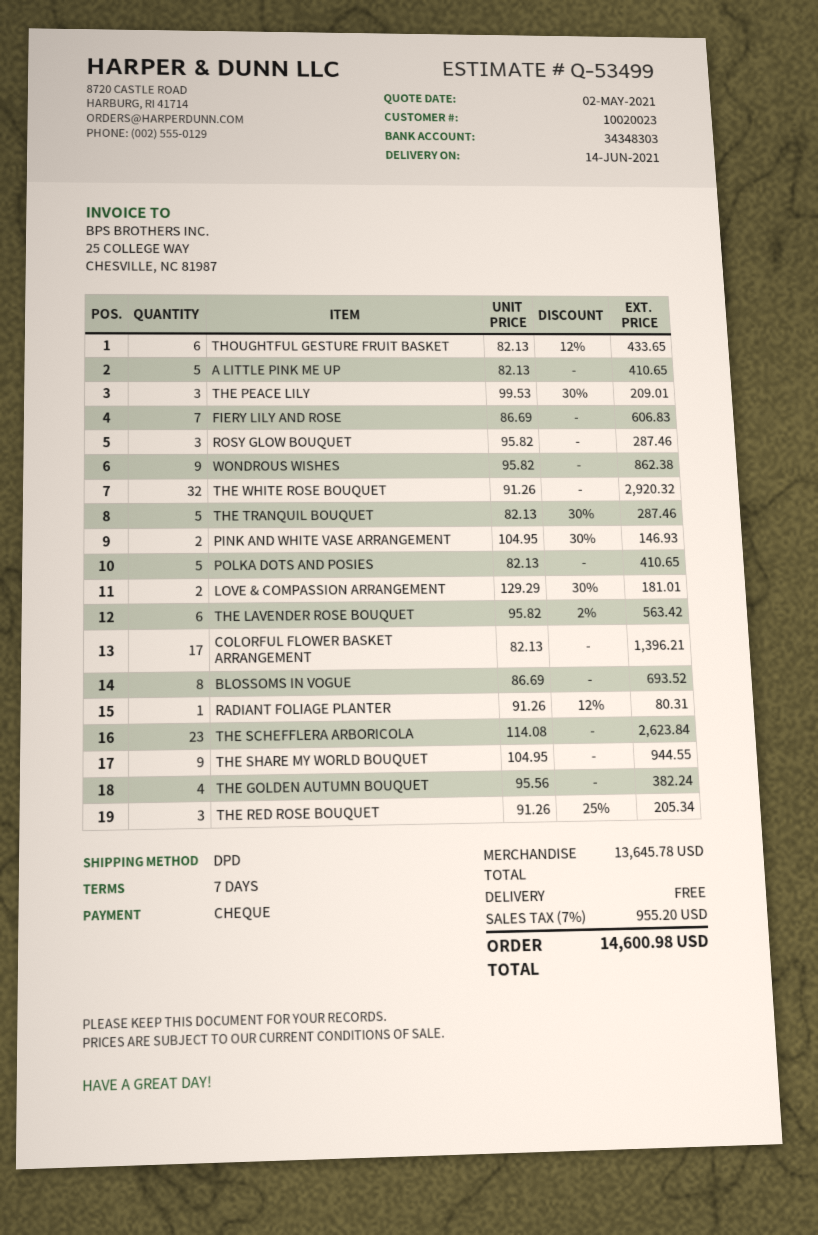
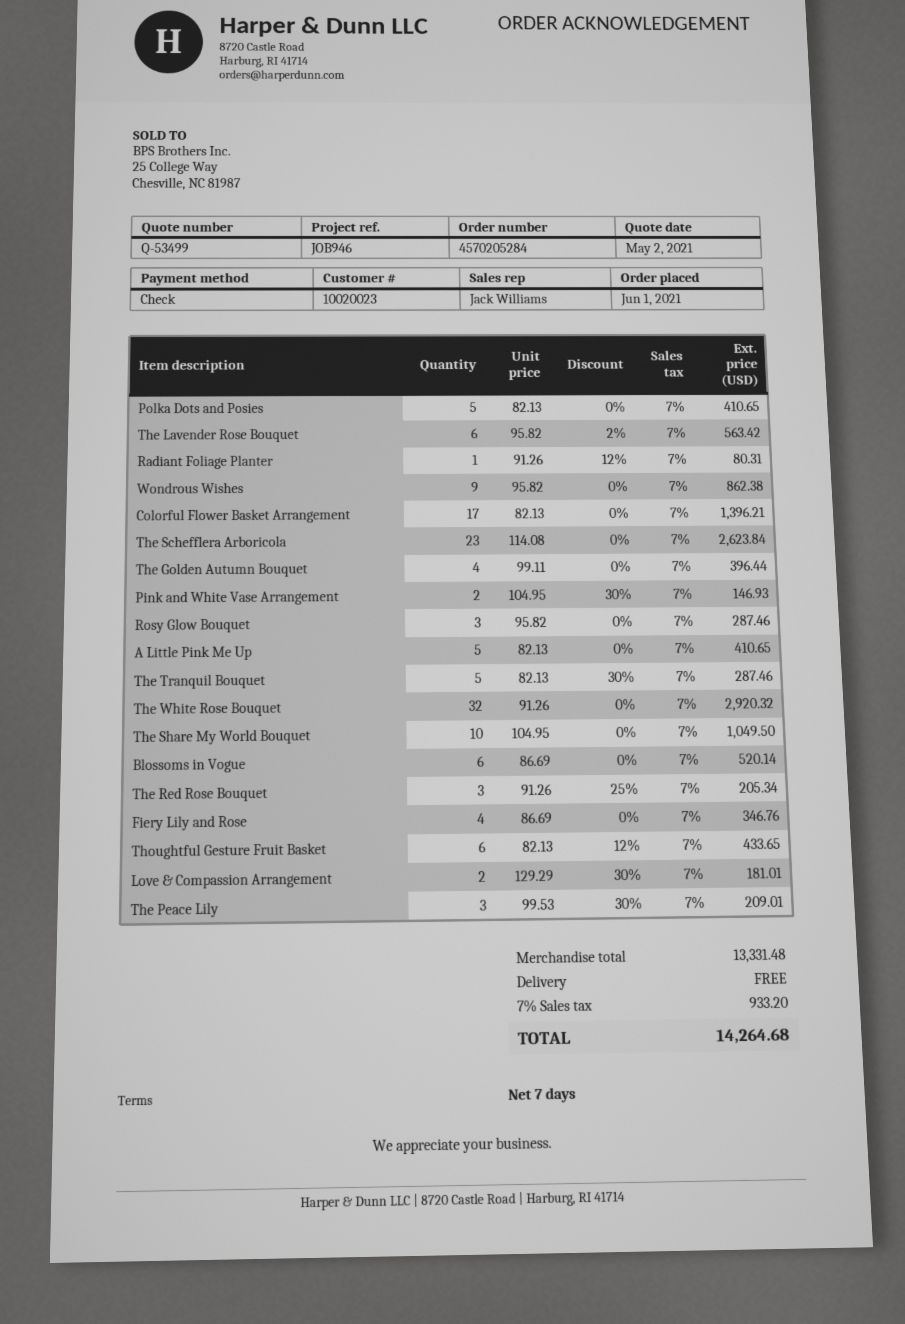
FIERY LILY AND ROSE: 7 x 86.69 = 606.83 -> 4 x 86.69 = 346.76
BLOSSOMS IN VOGUE: 8 x 86.69 = 693.52 -> 6 x 86.69 = 520.14
THE SHARE MY WORLD BOUQUET: 9 x 104.95 = 944.55 -> 10 x 104.95 = 1049.50
THE GOLDEN AUTUMN BOUQUET: 4 x 95.56 = 382.24 -> 4 x 99.11 = 396.44
subtotal: 13645.78 -> 13331.48
tax: 7% = 955.20 -> 7% = 933.20
total: 14600.98 -> 14264.68

